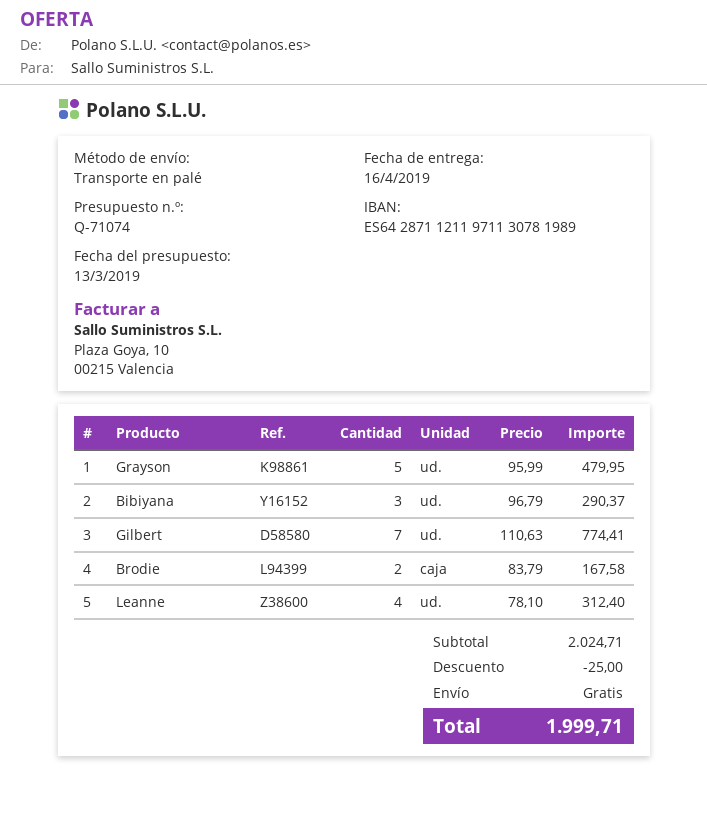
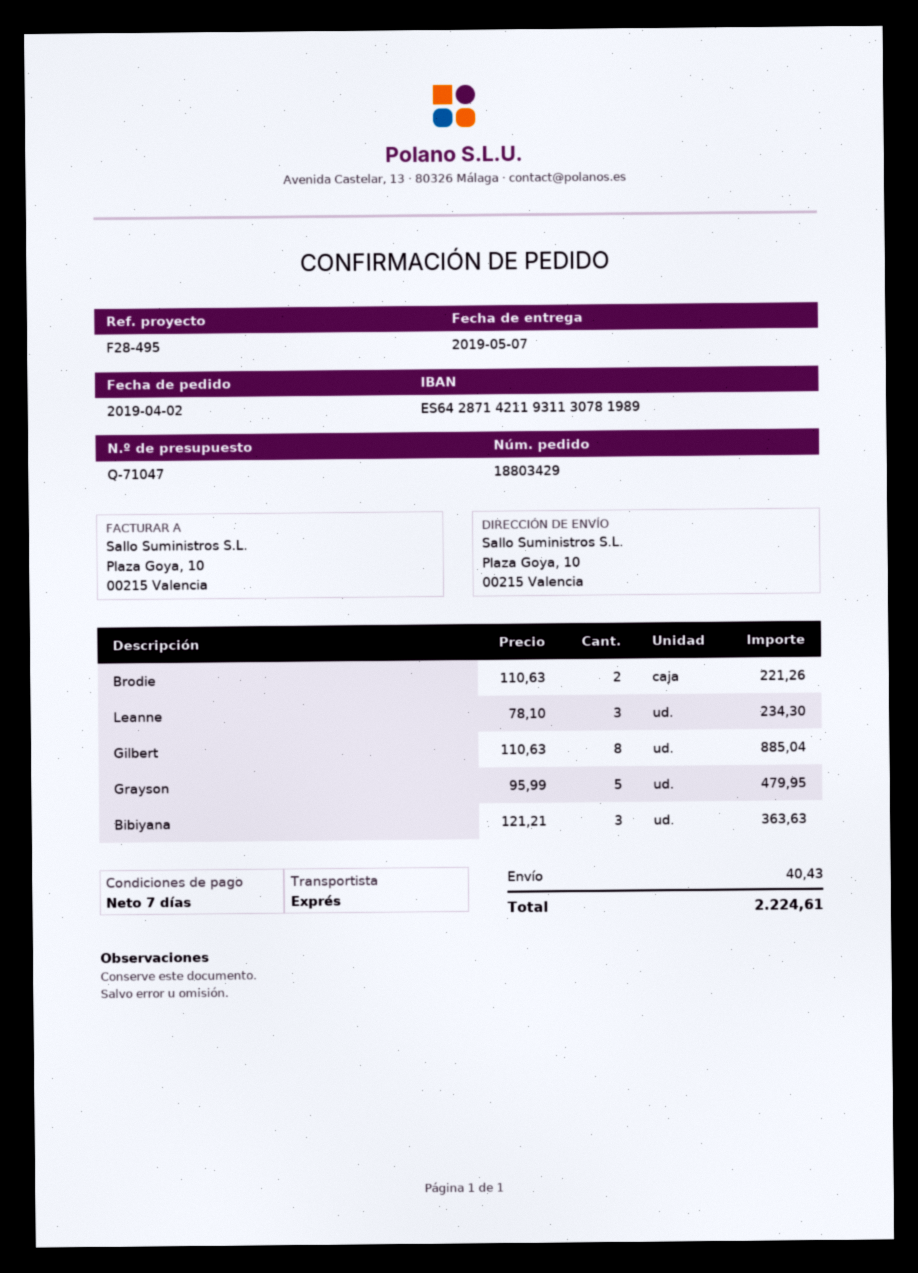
quote number: Q-71074 -> Q-71047
delivery date: 2019-04-16 -> 2019-05-07
bank account: ES6428711211971130781989 -> ES6428714211931130781989
shipping method: pallet freight -> express
Bibiyana: 3 x 96.79 = 290.37 -> 3 x 121.21 = 363.63
Gilbert: 7 x 110.63 = 774.41 -> 8 x 110.63 = 885.04
Brodie: 2 x 83.79 = 167.58 -> 2 x 110.63 = 221.26
Leanne: 4 x 78.10 = 312.40 -> 3 x 78.10 = 234.30
discount: 25.00 -> none
shipping: 0.00 -> 40.43
total: 1999.71 -> 2224.61

